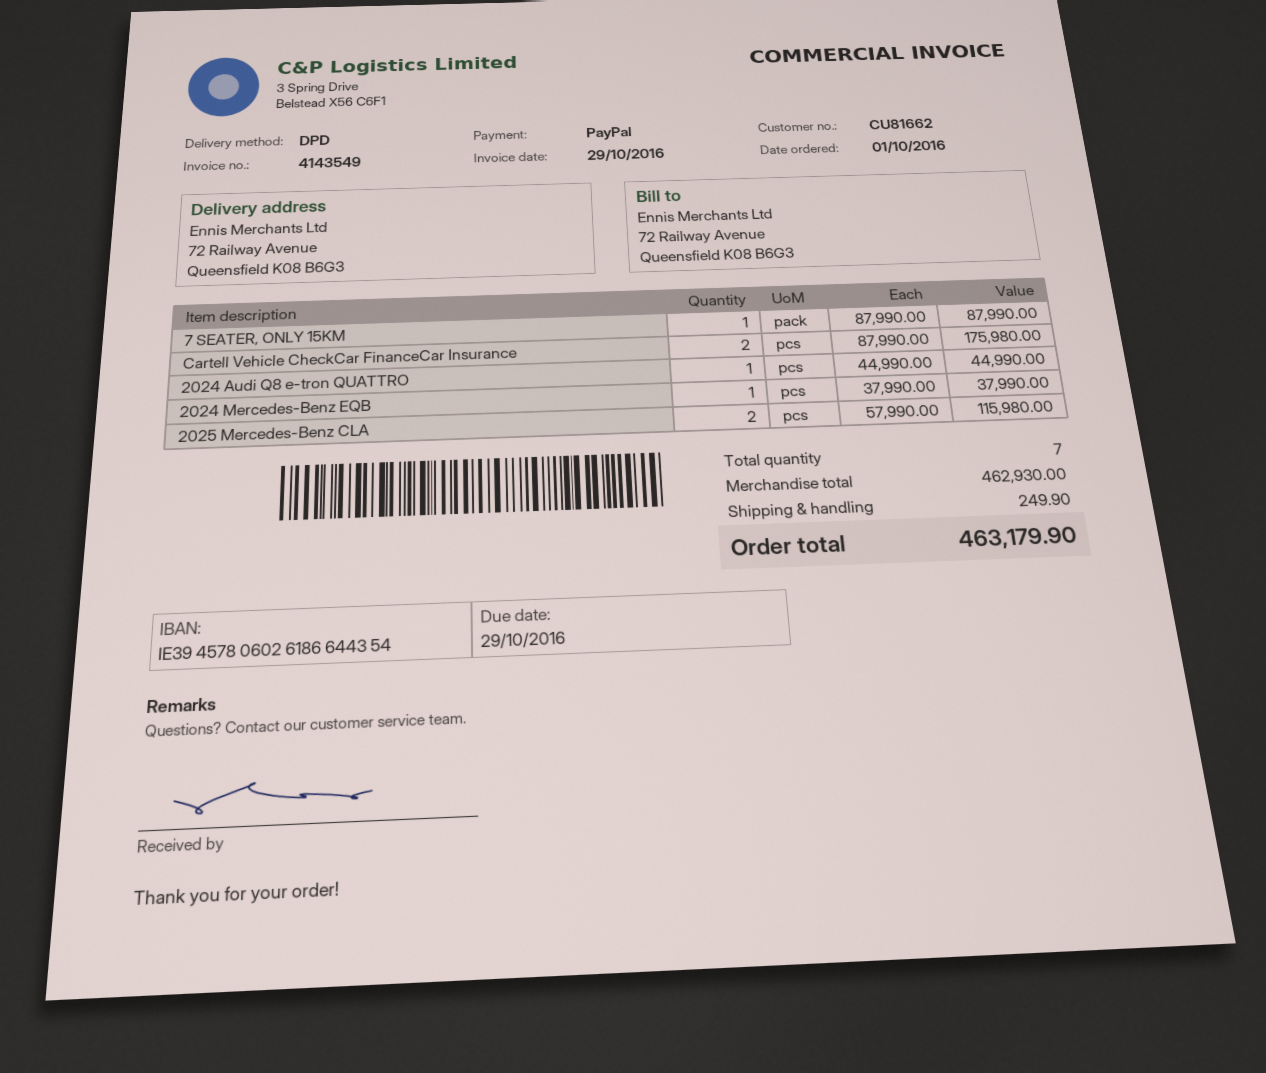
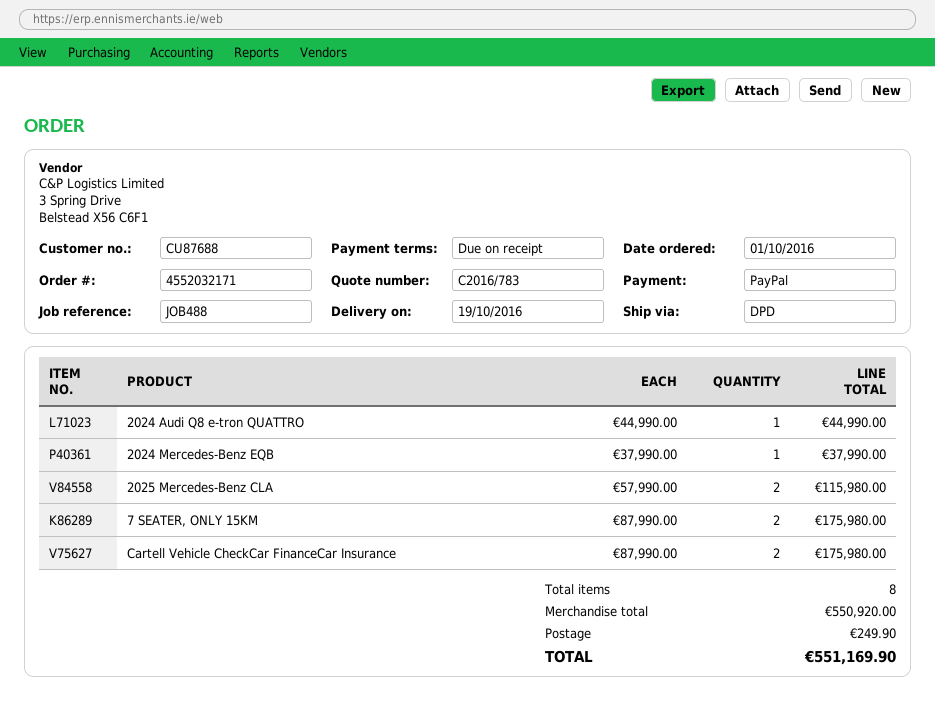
customer number: CU81662 -> CU87688
7 SEATER, ONLY 15KM: 1 x 87990.00 = 87990.00 -> 2 x 87990.00 = 175980.00
total quantity: 7 -> 8
subtotal: 462930.00 -> 550920.00
total: 463179.90 -> 551169.90

